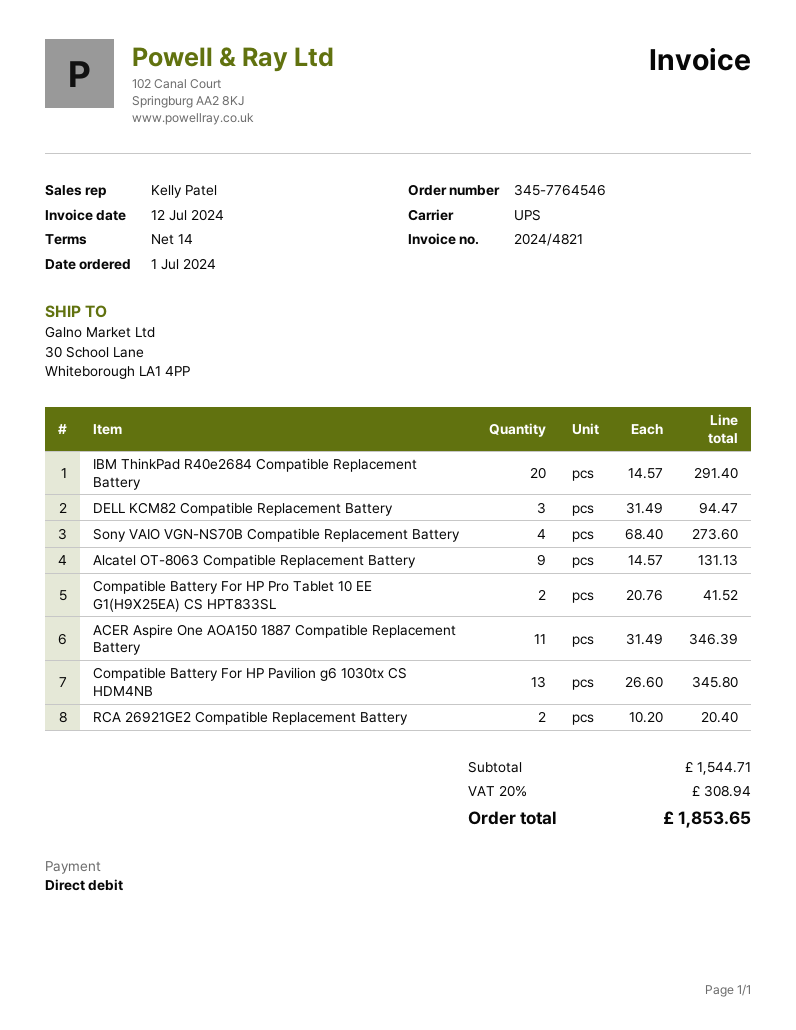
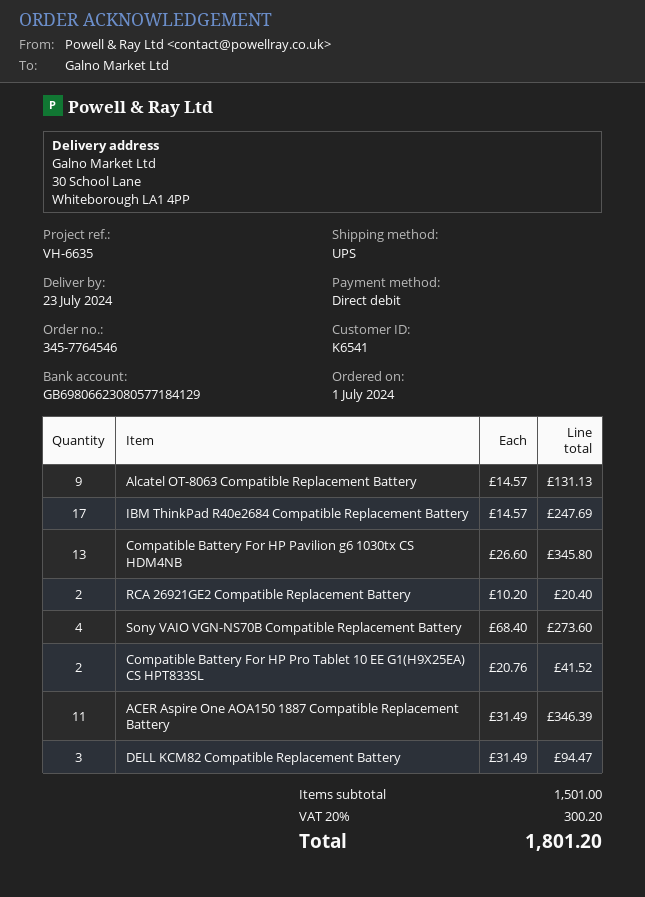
IBM ThinkPad R40e2684 Compatible Replacement Battery: 20 x 14.57 = 291.40 -> 17 x 14.57 = 247.69
subtotal: 1544.71 -> 1501.00
tax: 20% = 308.94 -> 20% = 300.20
total: 1853.65 -> 1801.20

